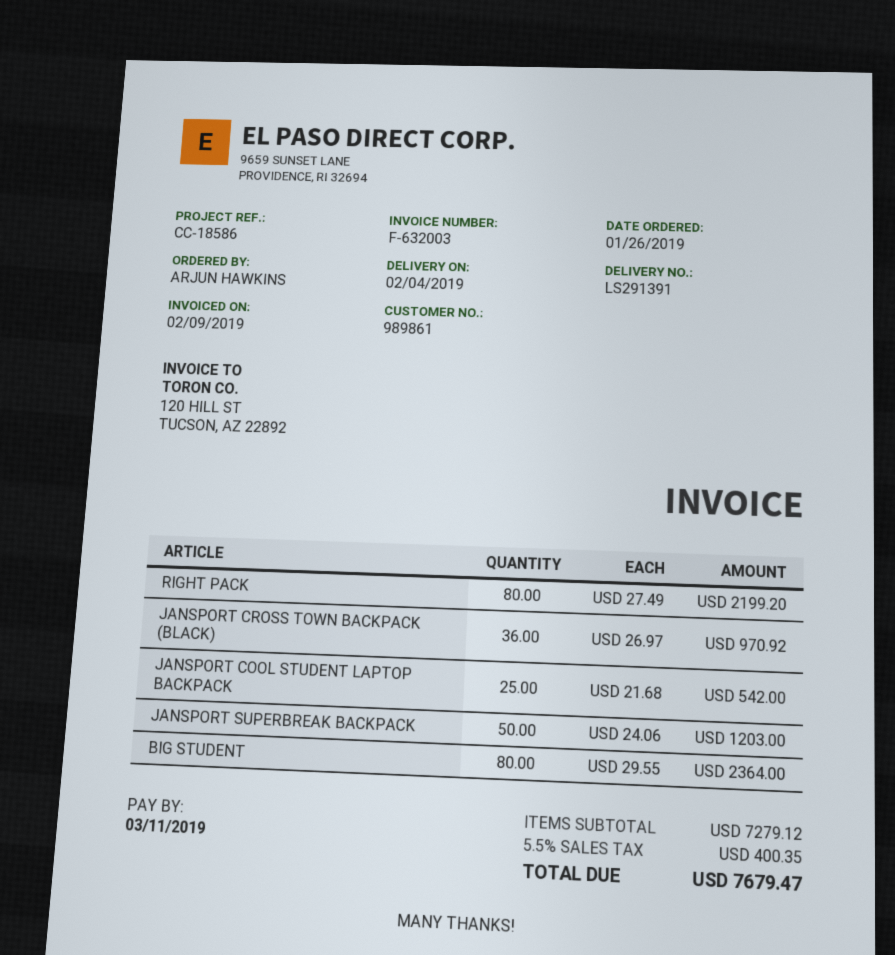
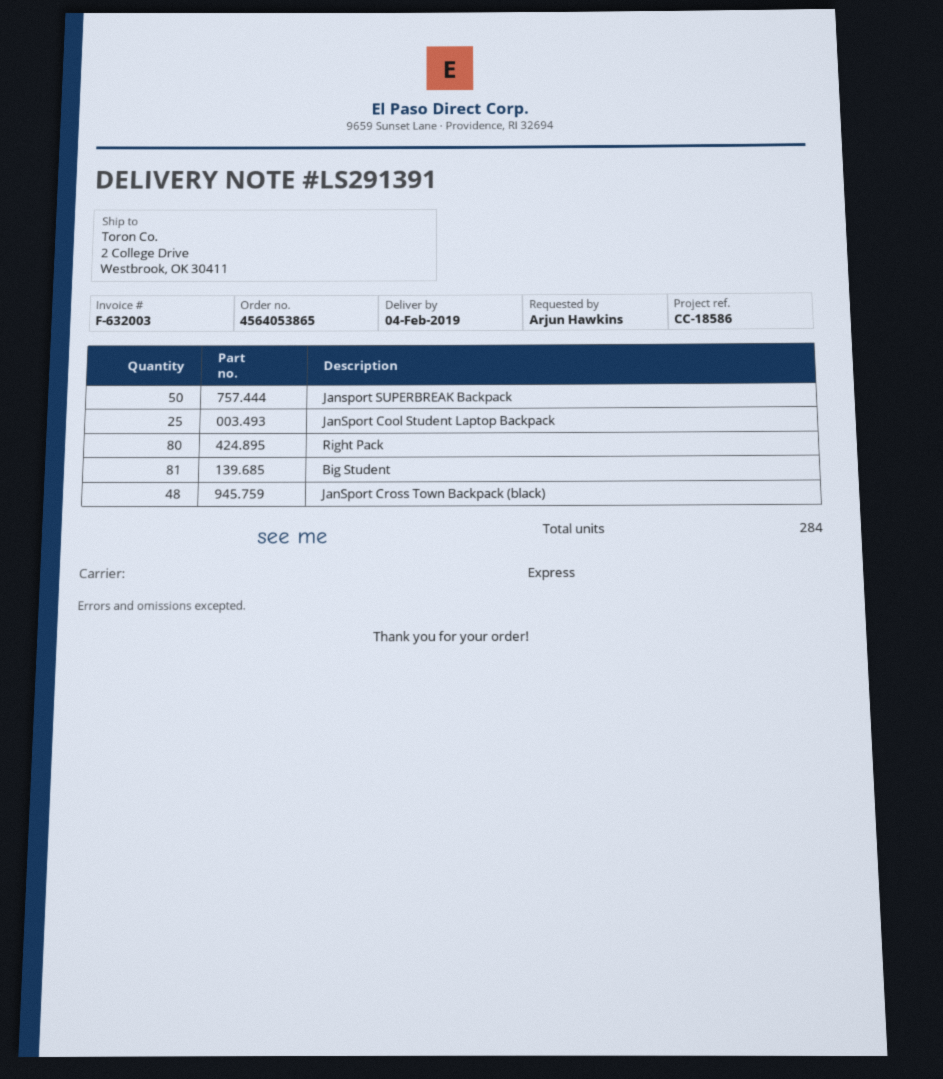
JANSPORT CROSS TOWN BACKPACK (BLACK): 36 -> 48
BIG STUDENT: 80 -> 81

